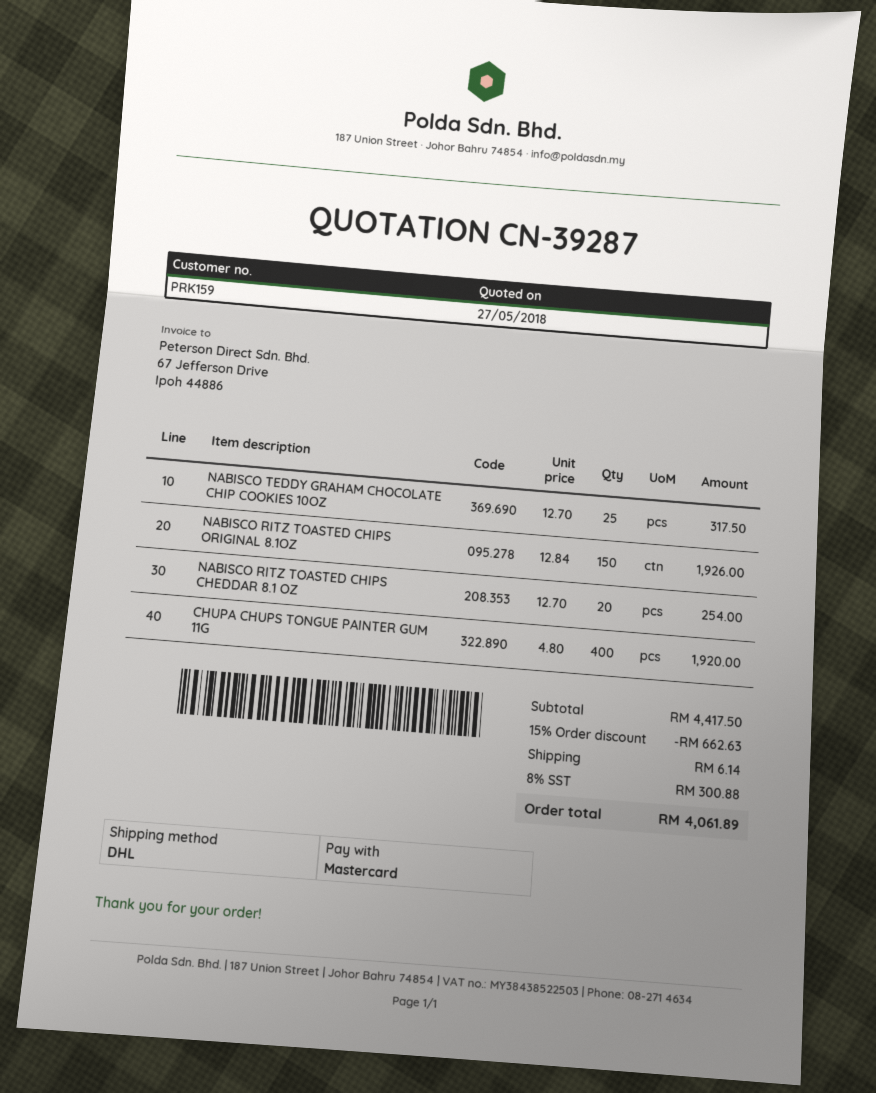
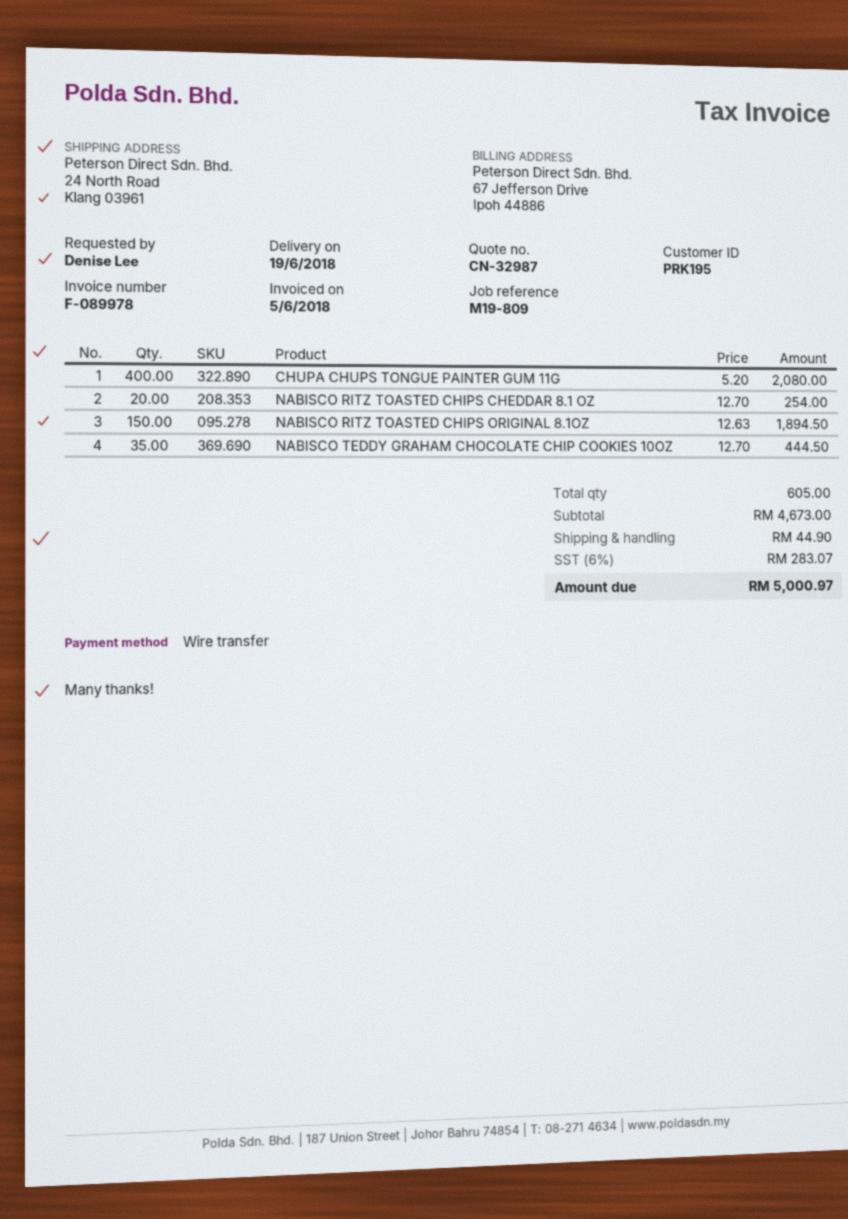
quote number: CN-39287 -> CN-32987
customer number: PRK159 -> PRK195
payment method: Mastercard -> bank transfer
NABISCO TEDDY GRAHAM CHOCOLATE CHIP COOKIES 10OZ: 25 x 12.70 = 317.50 -> 35 x 12.70 = 444.50
NABISCO RITZ TOASTED CHIPS ORIGINAL 8.1OZ: 150 x 12.84 = 1926.00 -> 150 x 12.63 = 1894.50
CHUPA CHUPS TONGUE PAINTER GUM 11G: 400 x 4.80 = 1920.00 -> 400 x 5.20 = 2080.00
subtotal: 4417.50 -> 4673.00
discount: 15% = 662.63 -> none
shipping: 6.14 -> 44.90
tax: 8% = 300.88 -> 6% = 283.07
total: 4061.89 -> 5000.97

